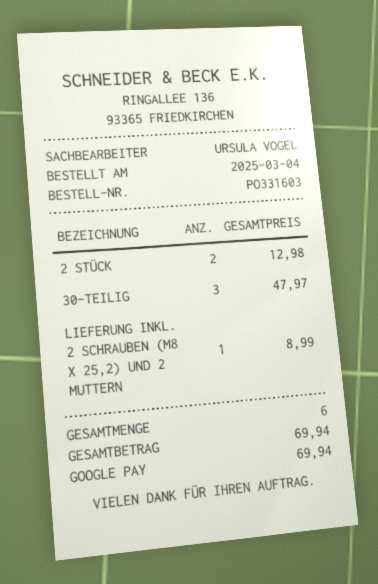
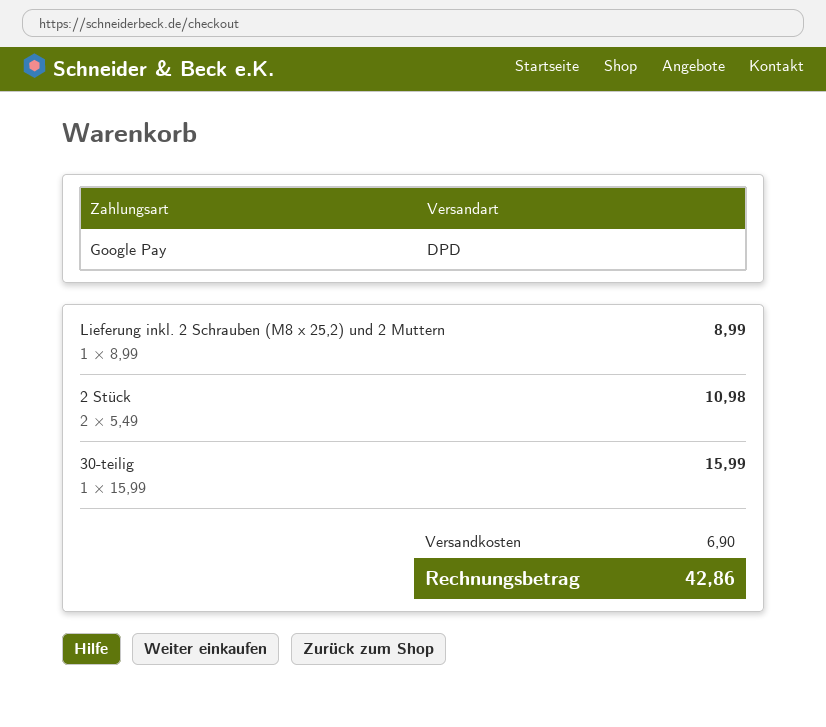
2 STÜCK: 2 for 12.98 -> 2 for 10.98
30-TEILIG: 3 for 47.97 -> 1 for 15.99
shipping: none -> 6.90
total: 69.94 -> 42.86

